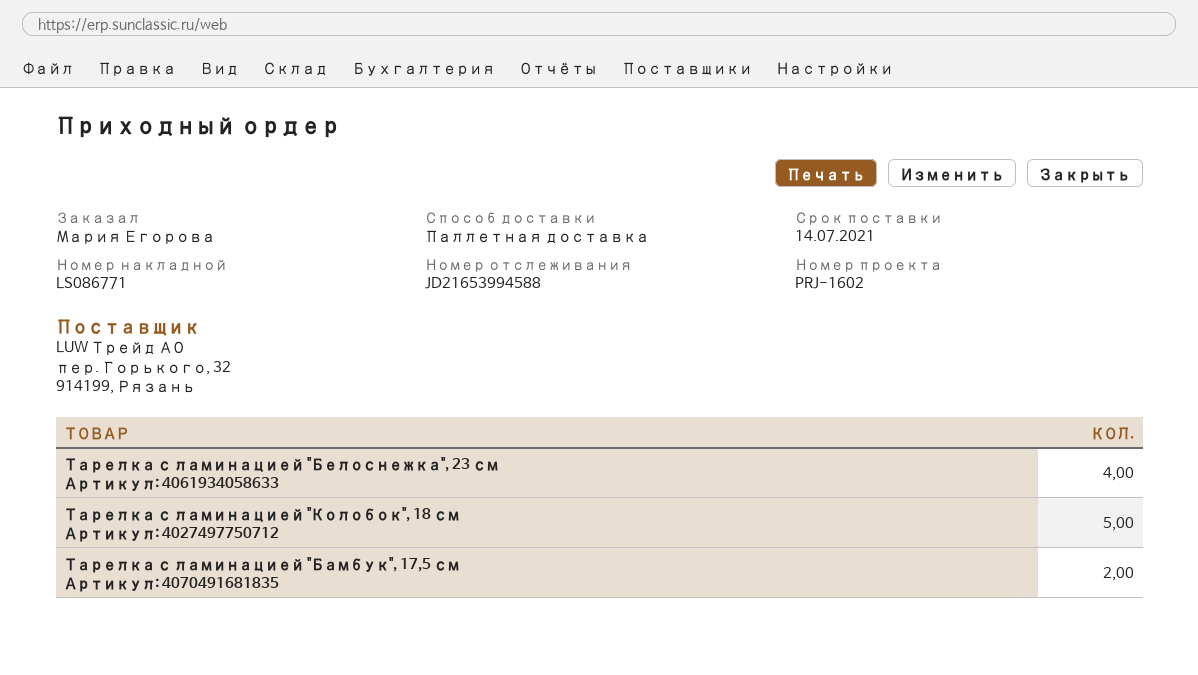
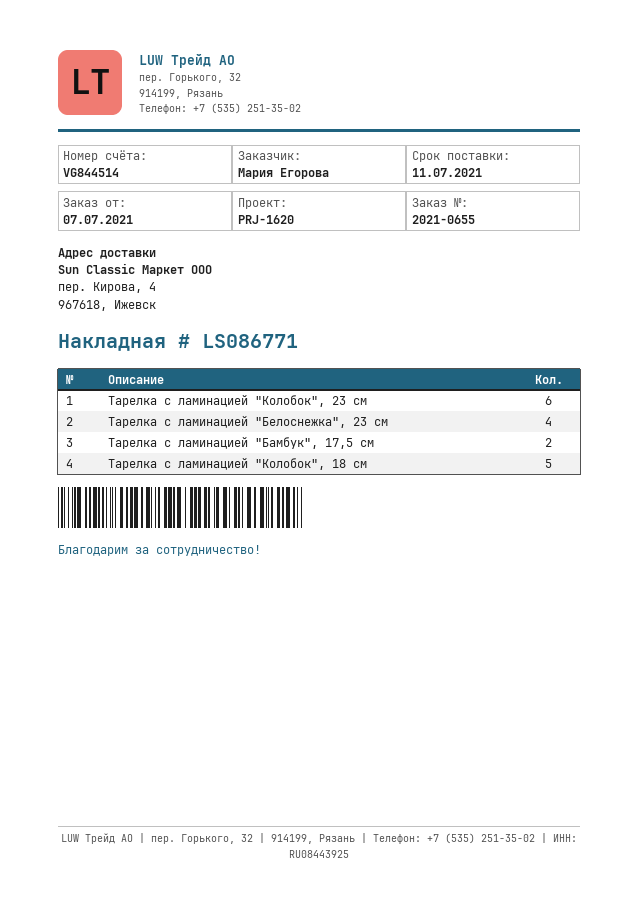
delivery date: 2021-07-14 -> 2021-07-11
reference: PRJ-1602 -> PRJ-1620
Тарелка с ламинацией "Колобок", 23 см: none -> 6

